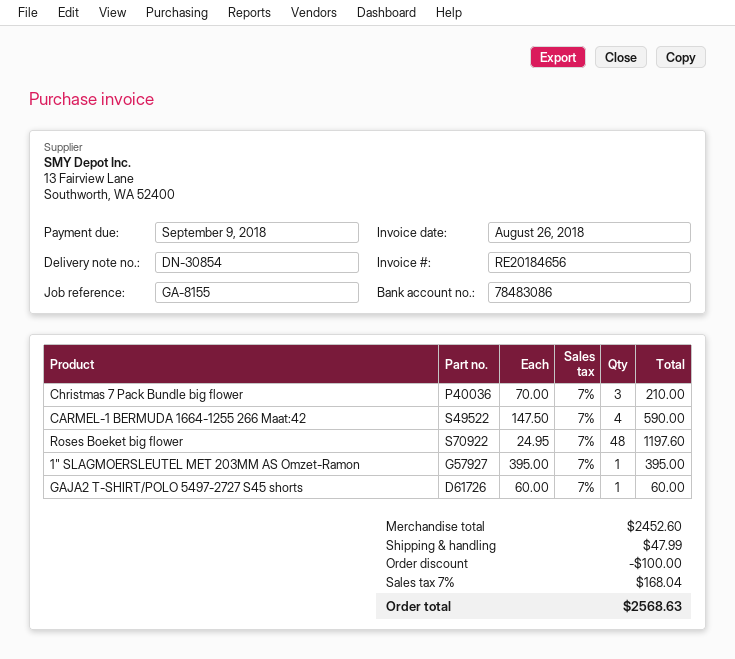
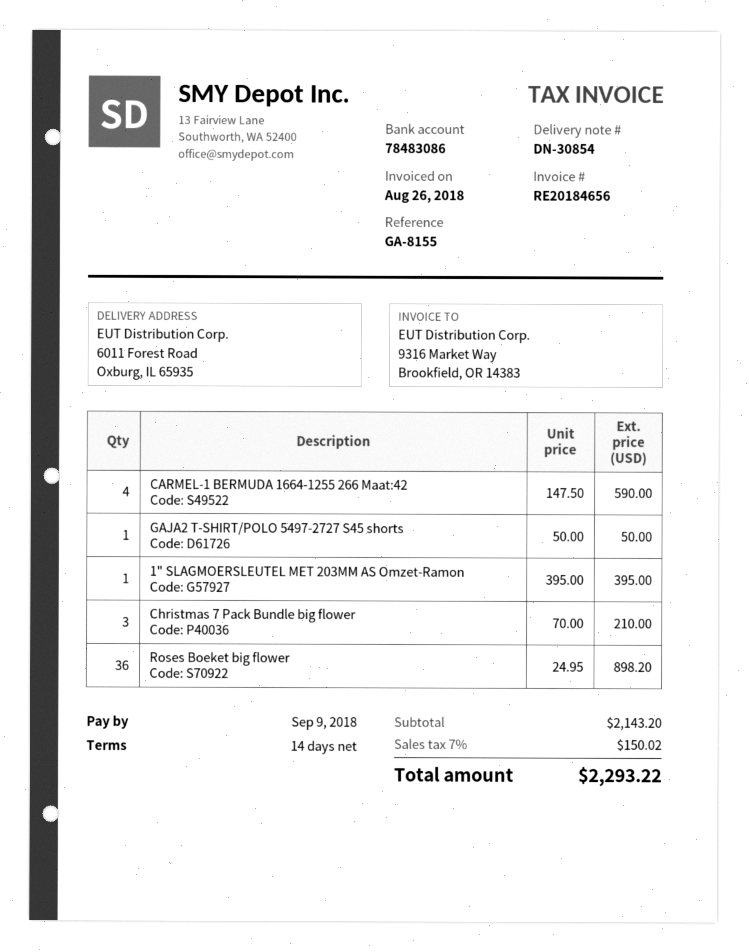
Roses Boeket big flower: 48 x 24.95 = 1197.60 -> 36 x 24.95 = 898.20
GAJA2 T-SHIRT/POLO 5497-2727 S45 shorts: 1 x 60.00 = 60.00 -> 1 x 50.00 = 50.00
subtotal: 2452.60 -> 2143.20
discount: 100.00 -> none
shipping: 47.99 -> none
tax: 7% = 168.04 -> 7% = 150.02
total: 2568.63 -> 2293.22

